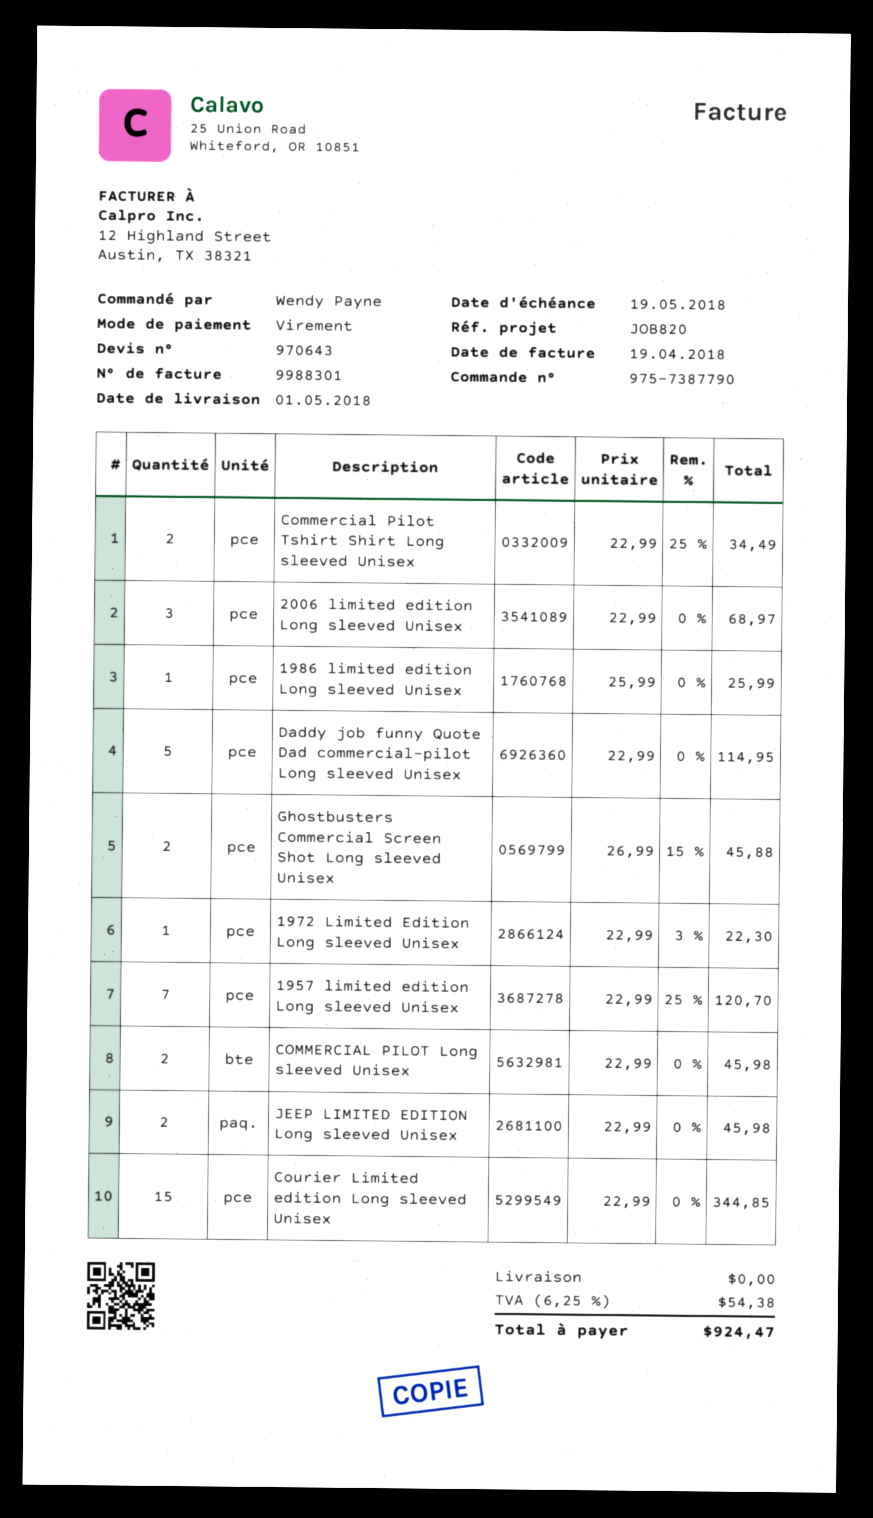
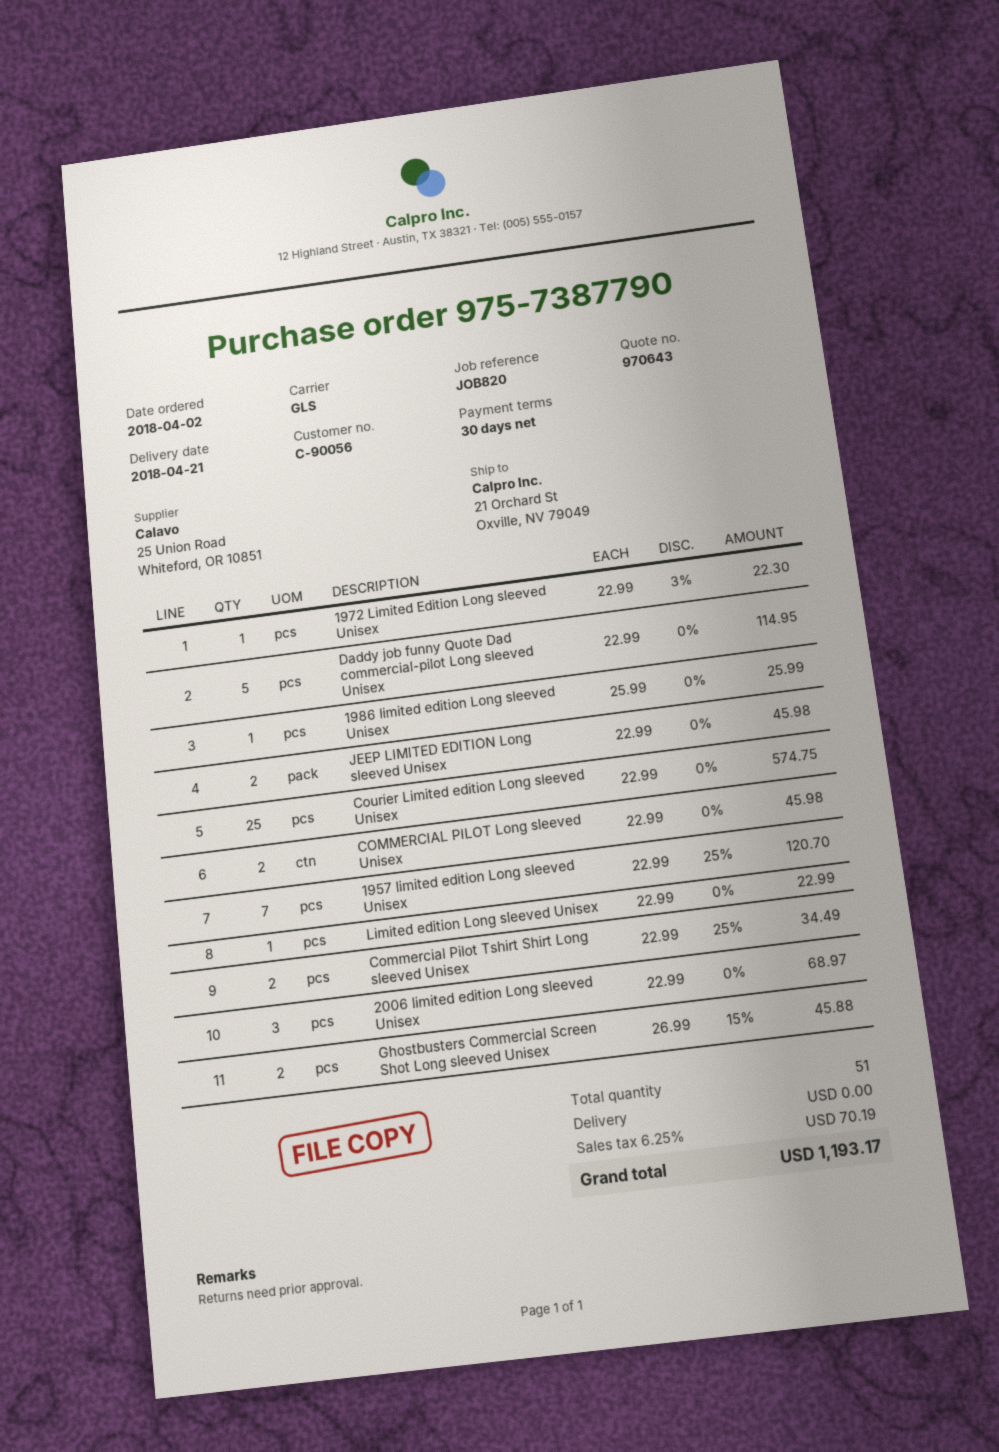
delivery date: 2018-05-01 -> 2018-04-21
Courier Limited edition Long sleeved Unisex: 15 x 22.99 = 344.85 -> 25 x 22.99 = 574.75
Limited edition Long sleeved Unisex: none -> 1 x 22.99 = 22.99
tax: 6.25% = 54.38 -> 6.25% = 70.19
total: 924.47 -> 1193.17

